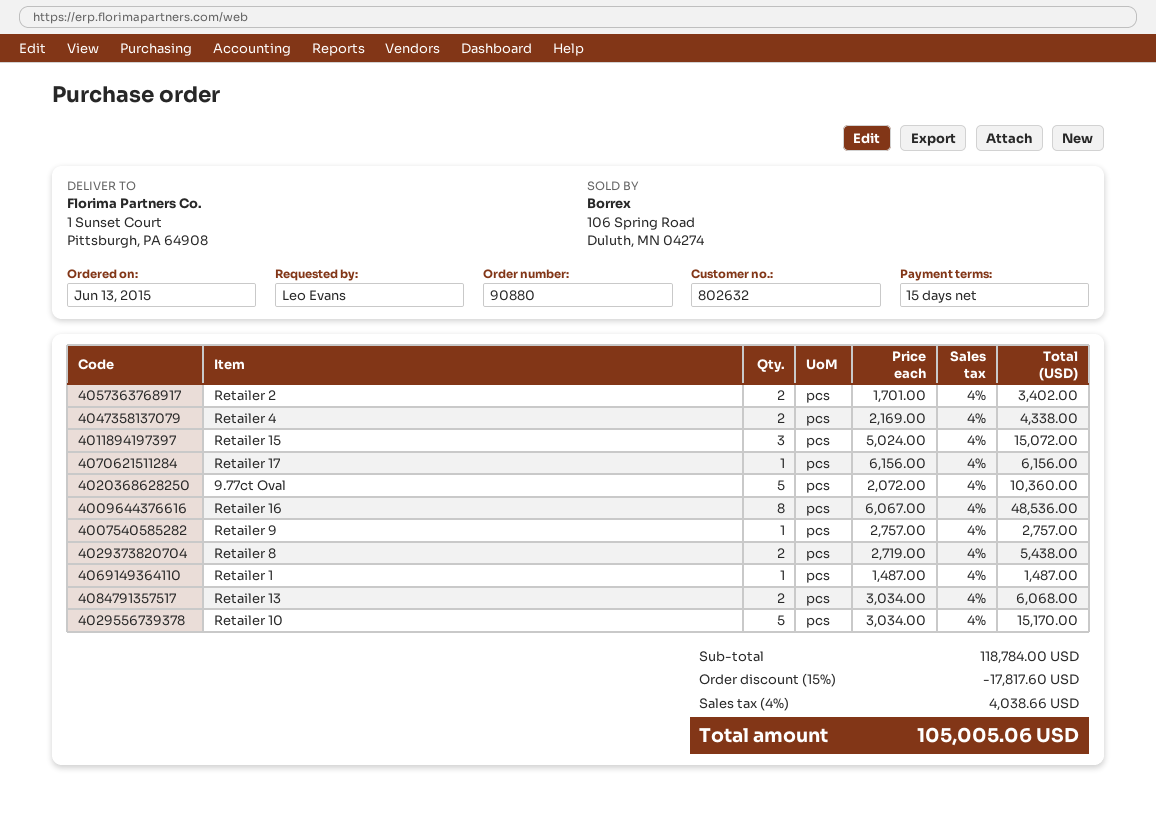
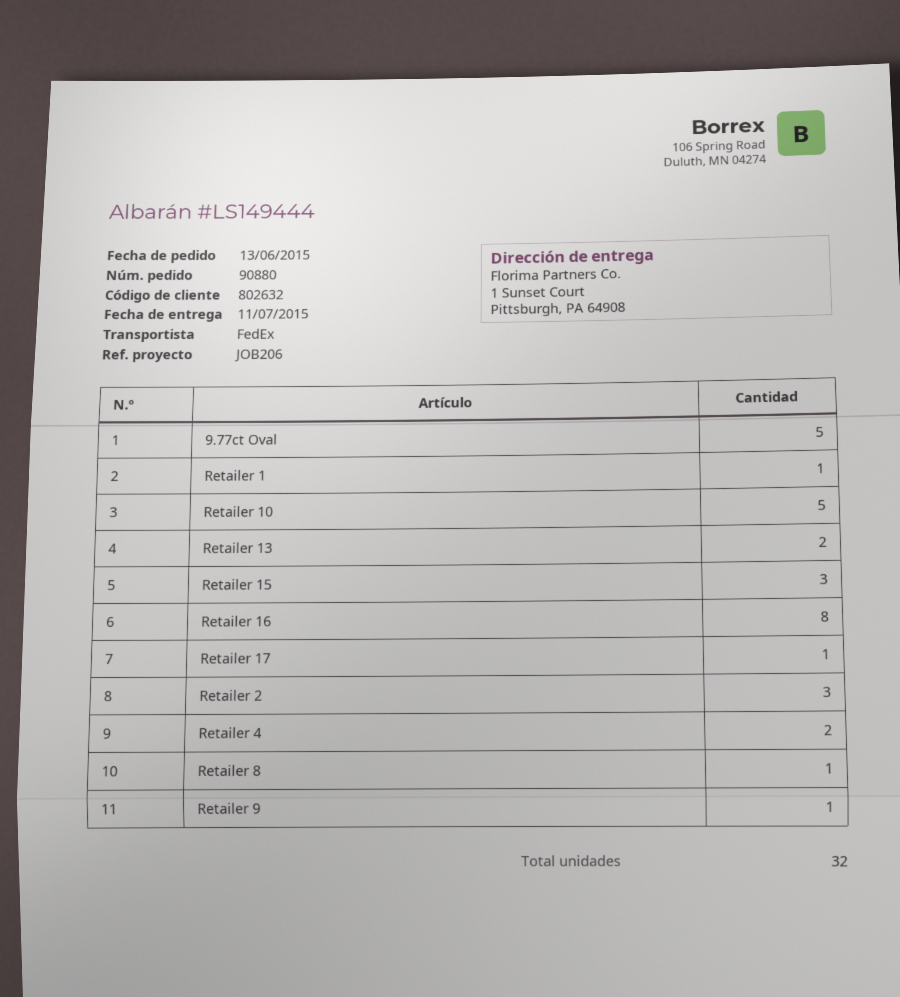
Retailer 2: 2 -> 3
Retailer 8: 2 -> 1

